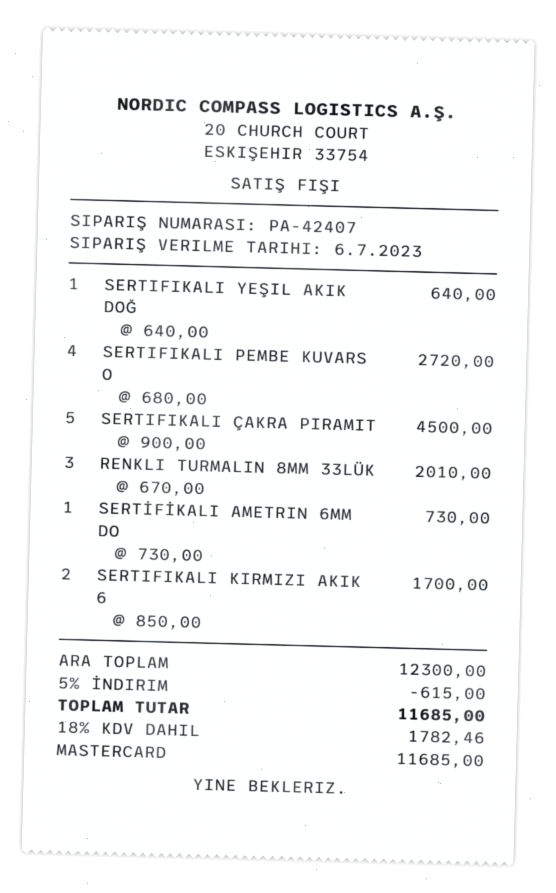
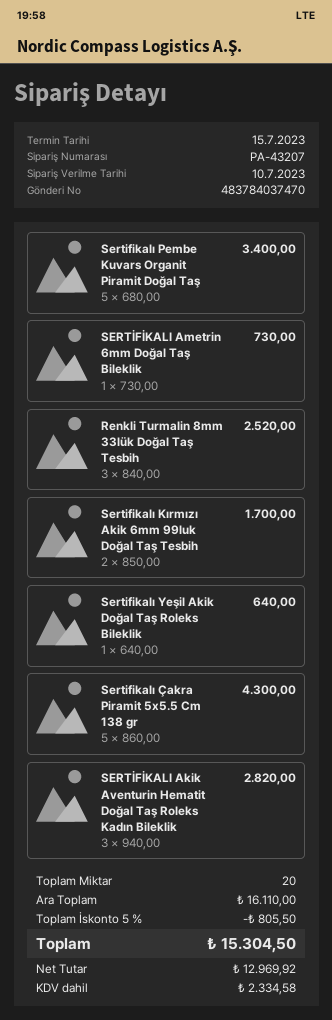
order number: PA-42407 -> PA-43207
order date: 2023-07-06 -> 2023-07-10
SERTIFIKALI PEMBE KUVARS O: 4 x 680.00 = 2720.00 -> 5 x 680.00 = 3400.00
SERTIFIKALI ÇAKRA PIRAMIT: 5 x 900.00 = 4500.00 -> 5 x 860.00 = 4300.00
RENKLI TURMALIN 8MM 33LÜK: 3 x 670.00 = 2010.00 -> 3 x 840.00 = 2520.00
SERTİFİKALI Akik Aventurin Hematit Doğal Taş Roleks Kadın Bileklik: none -> 3 x 940.00 = 2820.00
subtotal: 12300.00 -> 16110.00
discount: 5% = 615.00 -> 5% = 805.50
tax: 1782.46 -> 2334.58
total: 11685.00 -> 15304.50

